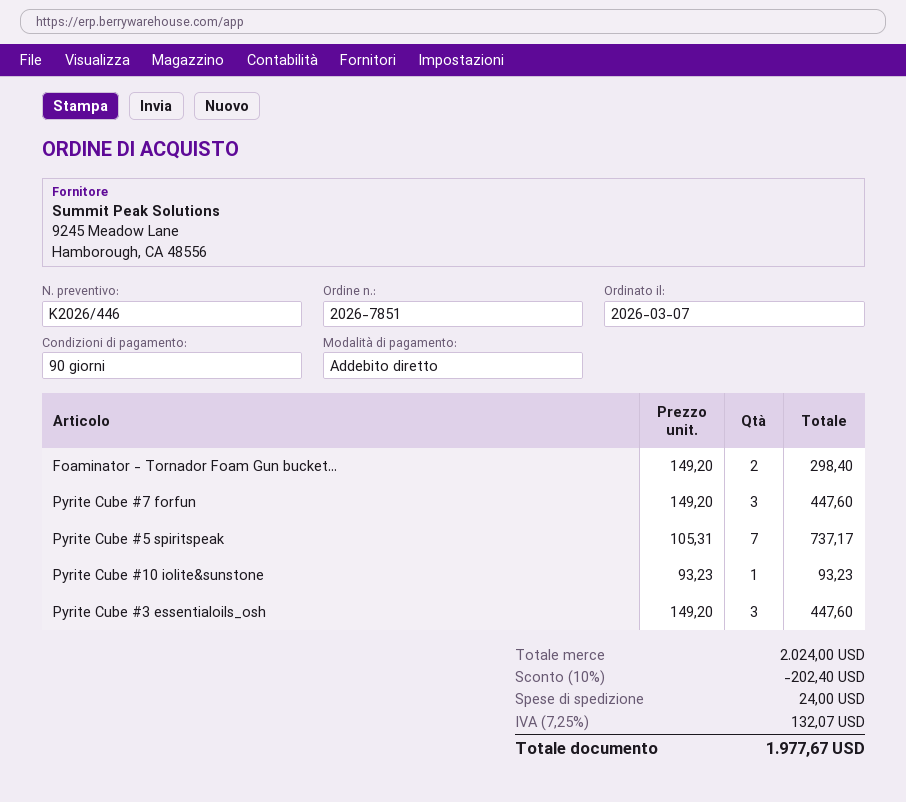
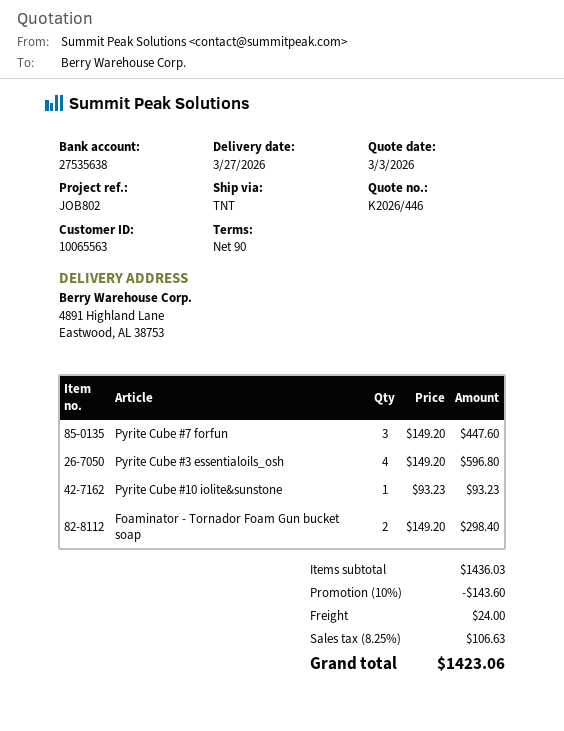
Pyrite Cube #5 spiritspeak: 7 x 105.31 = 737.17 -> none
Pyrite Cube #3 essentialoils_osh: 3 x 149.20 = 447.60 -> 4 x 149.20 = 596.80
subtotal: 2024.00 -> 1436.03
discount: 10% = 202.40 -> 10% = 143.60
tax: 7.25% = 132.07 -> 8.25% = 106.63
total: 1977.67 -> 1423.06

